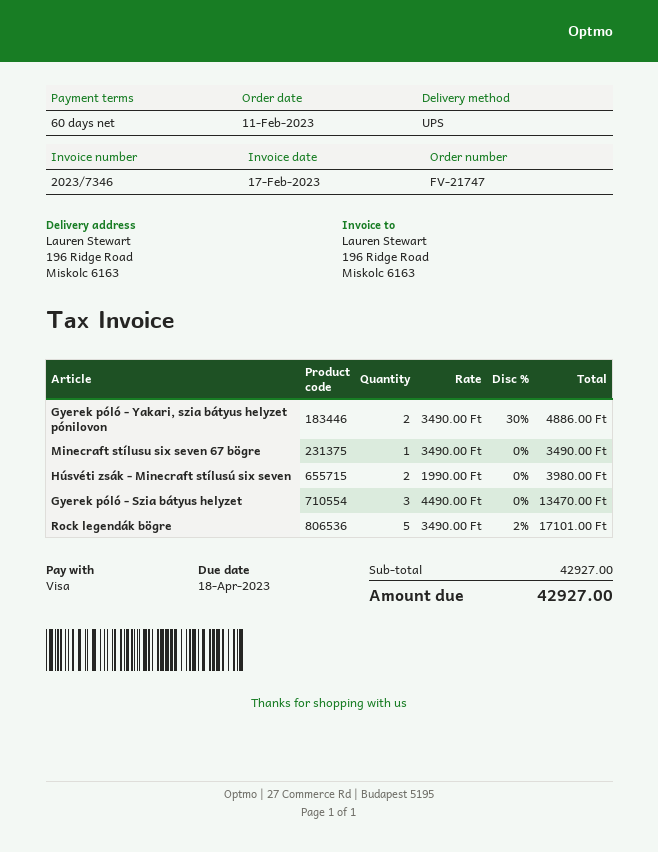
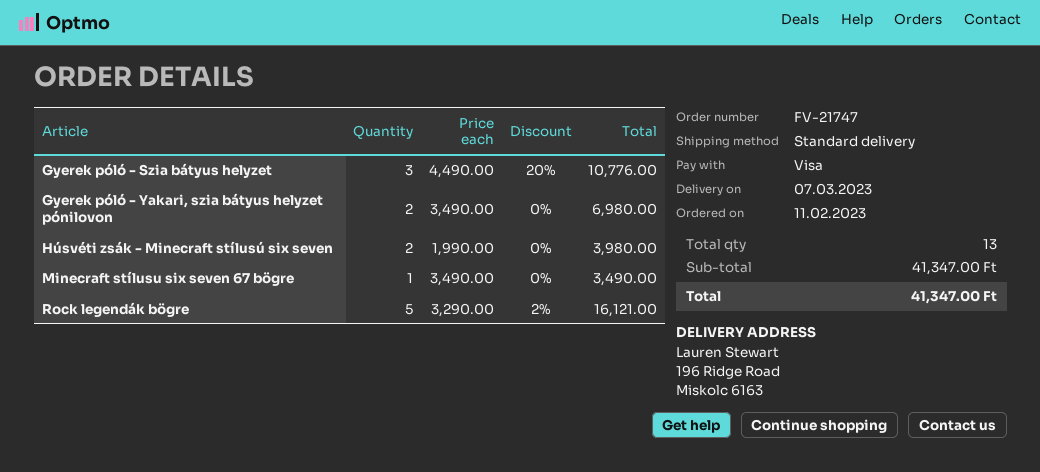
shipping method: UPS -> standard
Gyerek póló - Yakari, szia bátyus helyzet pónilovon: 2 x 3490.00 - 30% = 4886.00 -> 2 x 3490.00 = 6980.00
Gyerek póló - Szia bátyus helyzet: 3 x 4490.00 = 13470.00 -> 3 x 4490.00 - 20% = 10776.00
Rock legendák bögre: 5 x 3490.00 - 2% = 17101.00 -> 5 x 3290.00 - 2% = 16121.00
subtotal: 42927.00 -> 41347.00
total: 42927.00 -> 41347.00

